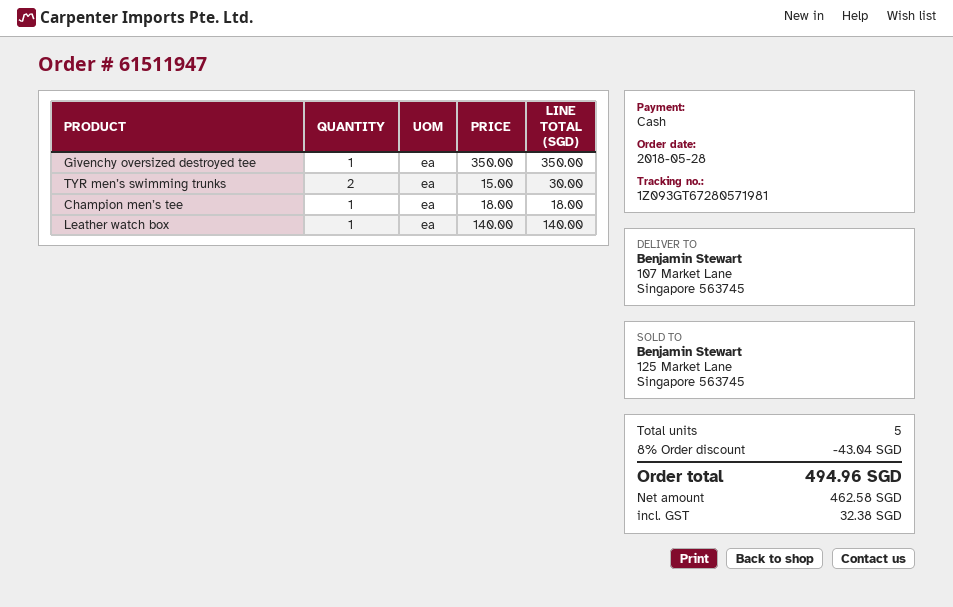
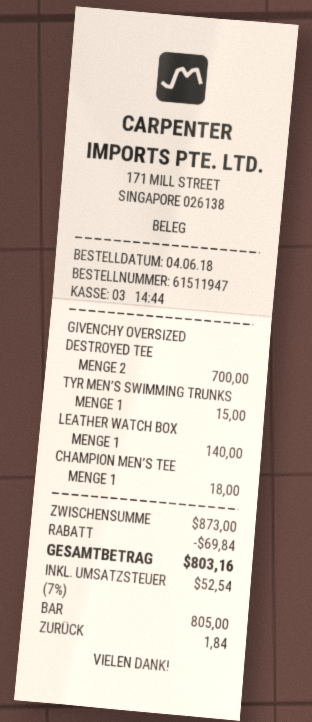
order date: 2018-05-28 -> 2018-06-04
Givenchy oversized destroyed tee: 1 for 350.00 -> 2 for 700.00
TYR men’s swimming trunks: 2 for 30.00 -> 1 for 15.00
discount: 43.04 -> 69.84
tax: 32.38 -> 52.54
total: 494.96 -> 803.16

